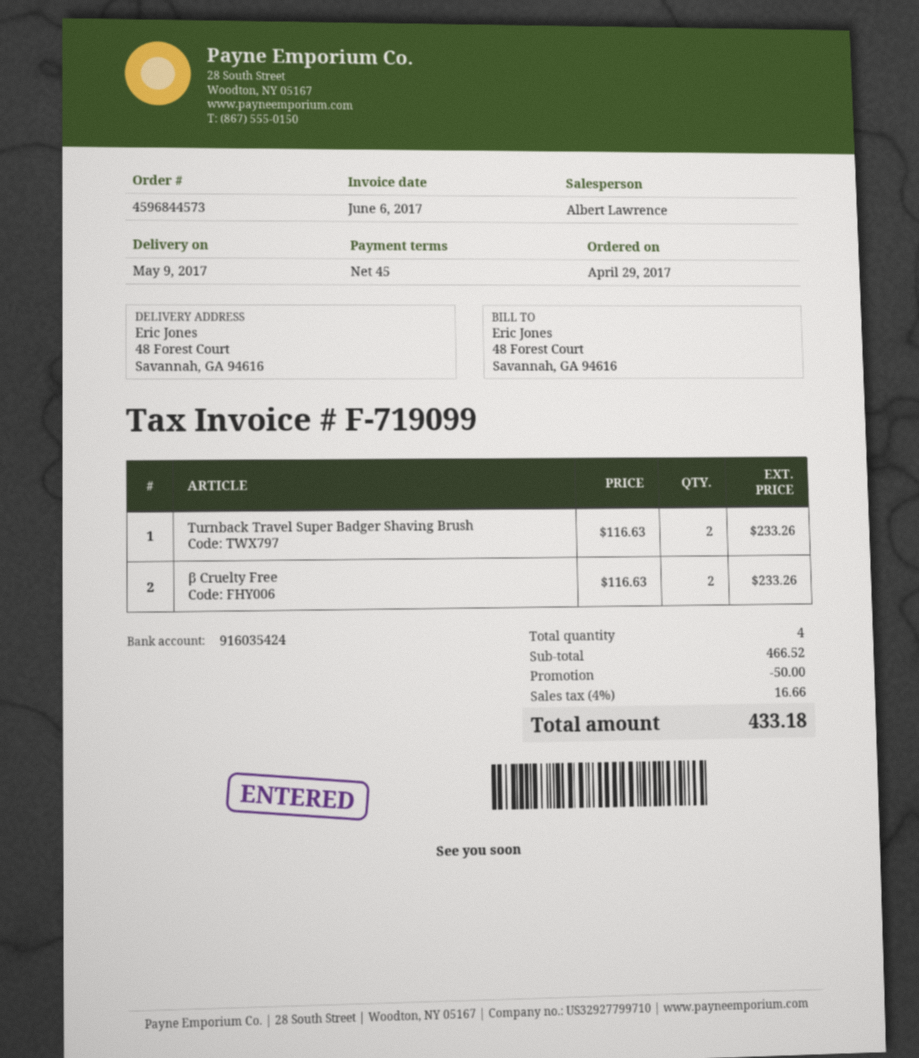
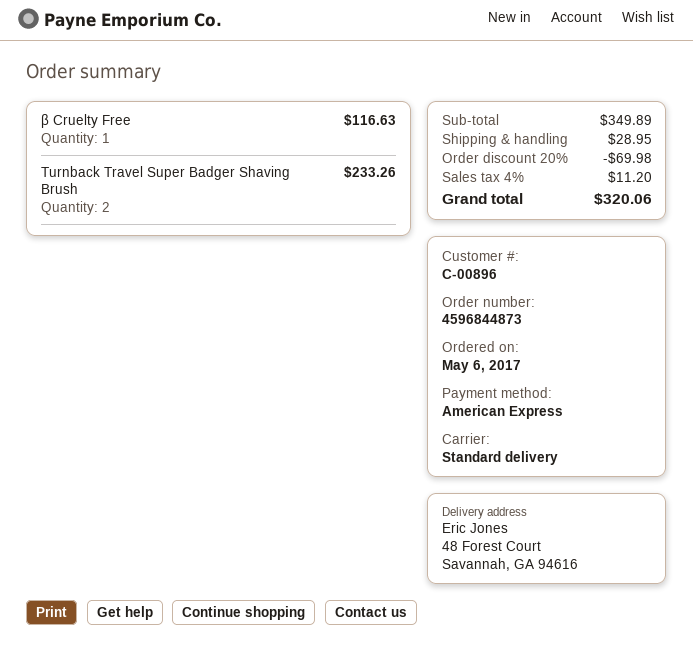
order number: 4596844573 -> 4596844873
order date: 2017-04-29 -> 2017-05-06
β Cruelty Free: 2 for 233.26 -> 1 for 116.63
subtotal: 466.52 -> 349.89
discount: 50.00 -> 69.98
shipping: none -> 28.95
tax: 4% = 16.66 -> 4% = 11.20
total: 433.18 -> 320.06

